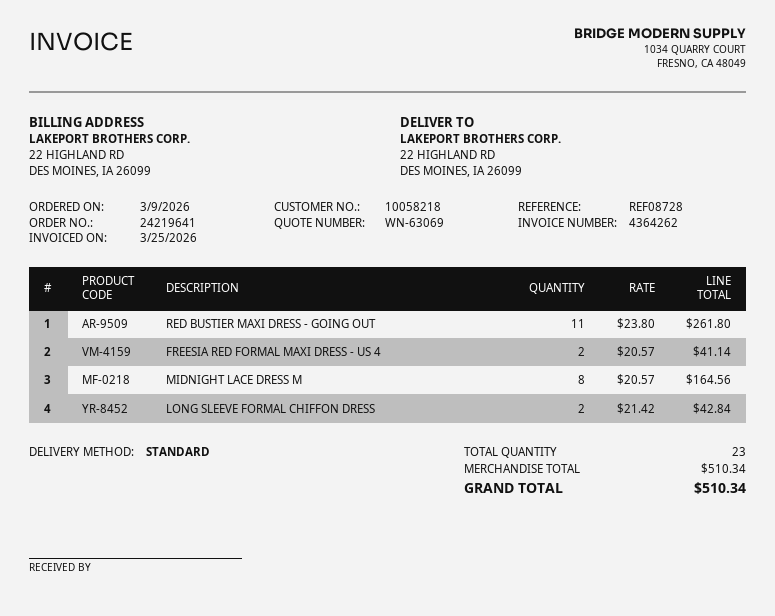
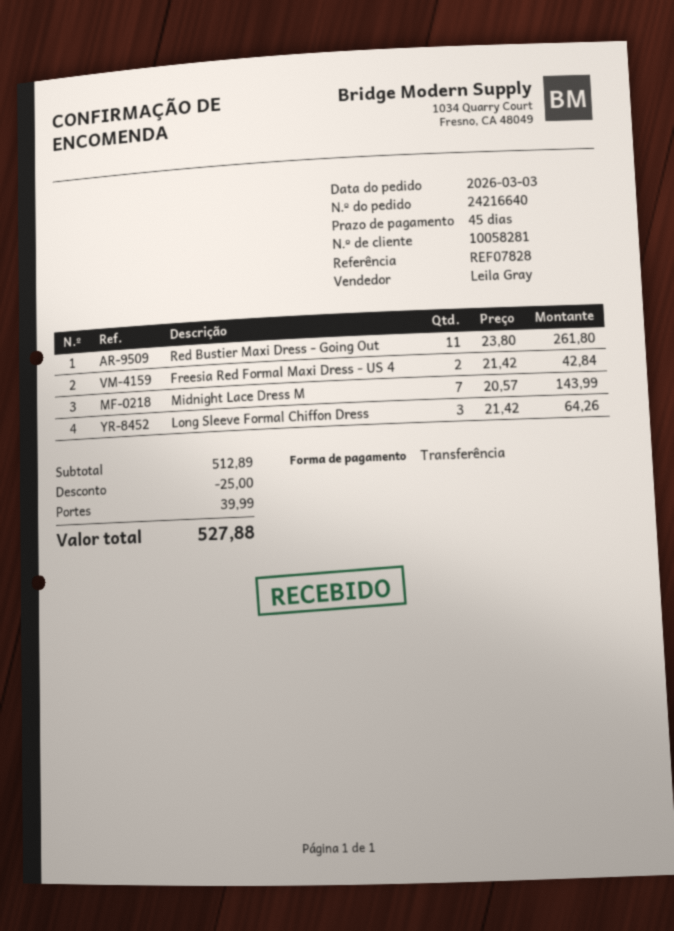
order number: 24219641 -> 24216640
order date: 2026-03-09 -> 2026-03-03
customer number: 10058218 -> 10058281
reference: REF08728 -> REF07828
FREESIA RED FORMAL MAXI DRESS - US 4: 2 x 20.57 = 41.14 -> 2 x 21.42 = 42.84
MIDNIGHT LACE DRESS M: 8 x 20.57 = 164.56 -> 7 x 20.57 = 143.99
LONG SLEEVE FORMAL CHIFFON DRESS: 2 x 21.42 = 42.84 -> 3 x 21.42 = 64.26
subtotal: 510.34 -> 512.89
discount: none -> 25.00
shipping: none -> 39.99
total: 510.34 -> 527.88

